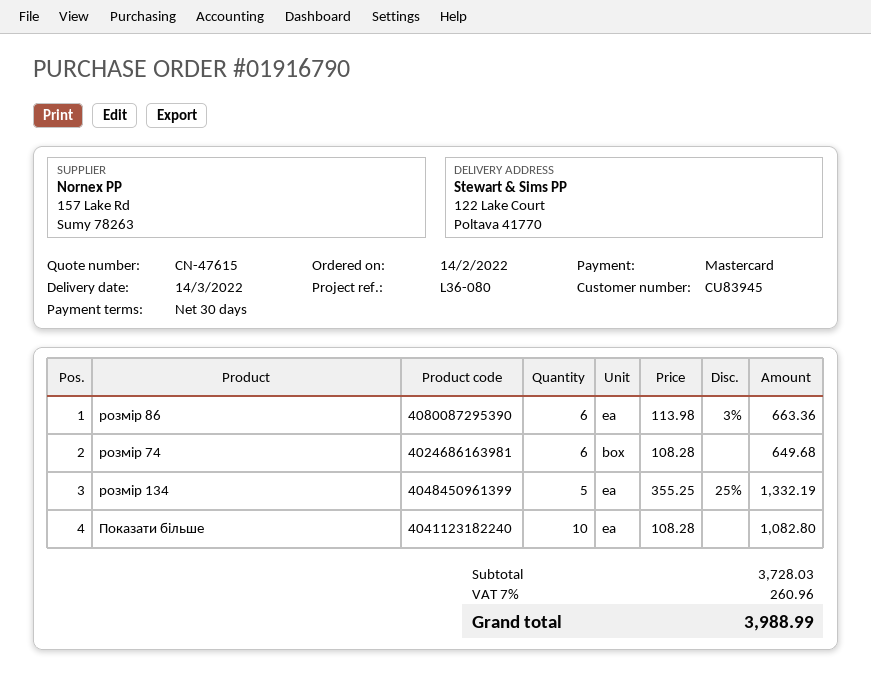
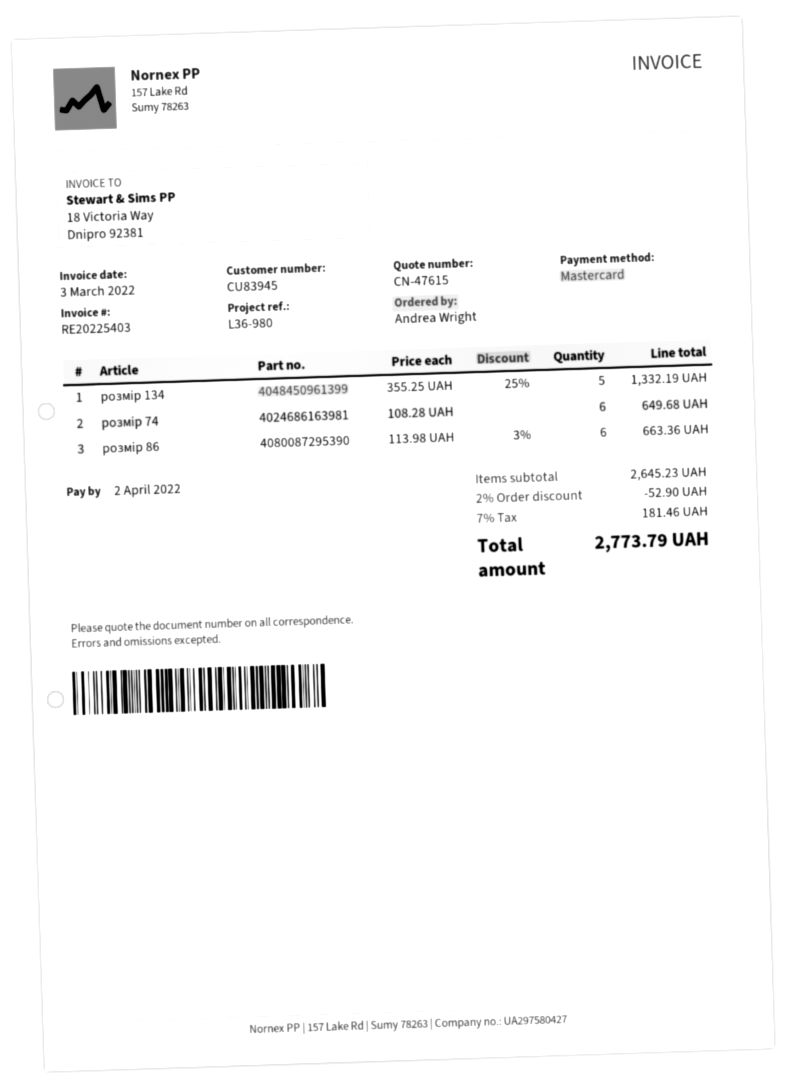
reference: L36-080 -> L36-980
Показати більше: 10 x 108.28 = 1082.80 -> none
subtotal: 3728.03 -> 2645.23
discount: none -> 2% = 52.90
tax: 7% = 260.96 -> 7% = 181.46
total: 3988.99 -> 2773.79

